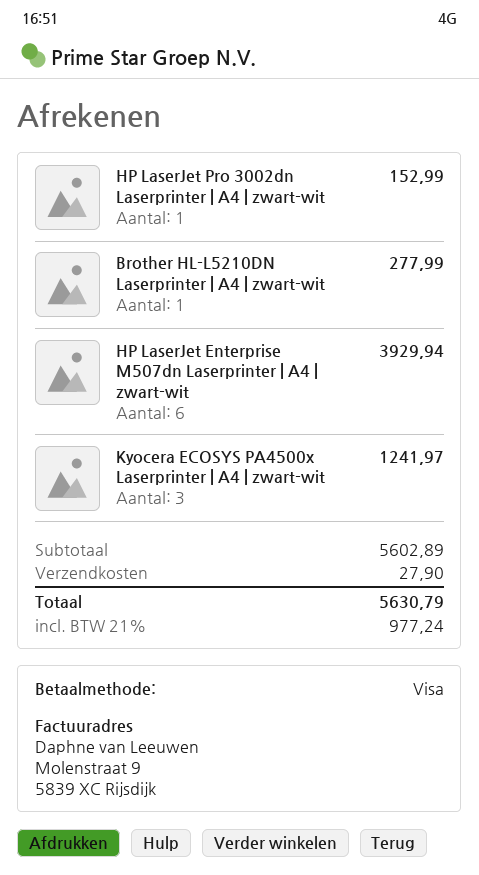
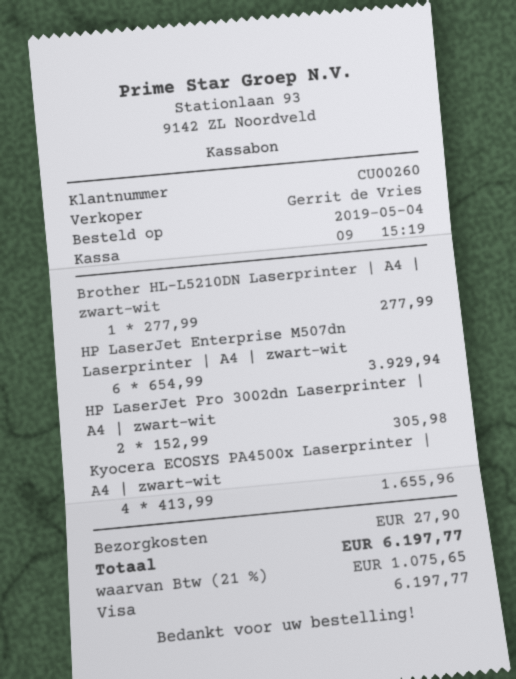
HP LaserJet Pro 3002dn Laserprinter | A4 | zwart-wit: 1 for 152.99 -> 2 for 305.98
Kyocera ECOSYS PA4500x Laserprinter | A4 | zwart-wit: 3 for 1241.97 -> 4 for 1655.96
tax: 21% = 977.24 -> 21% = 1075.65
total: 5630.79 -> 6197.77

